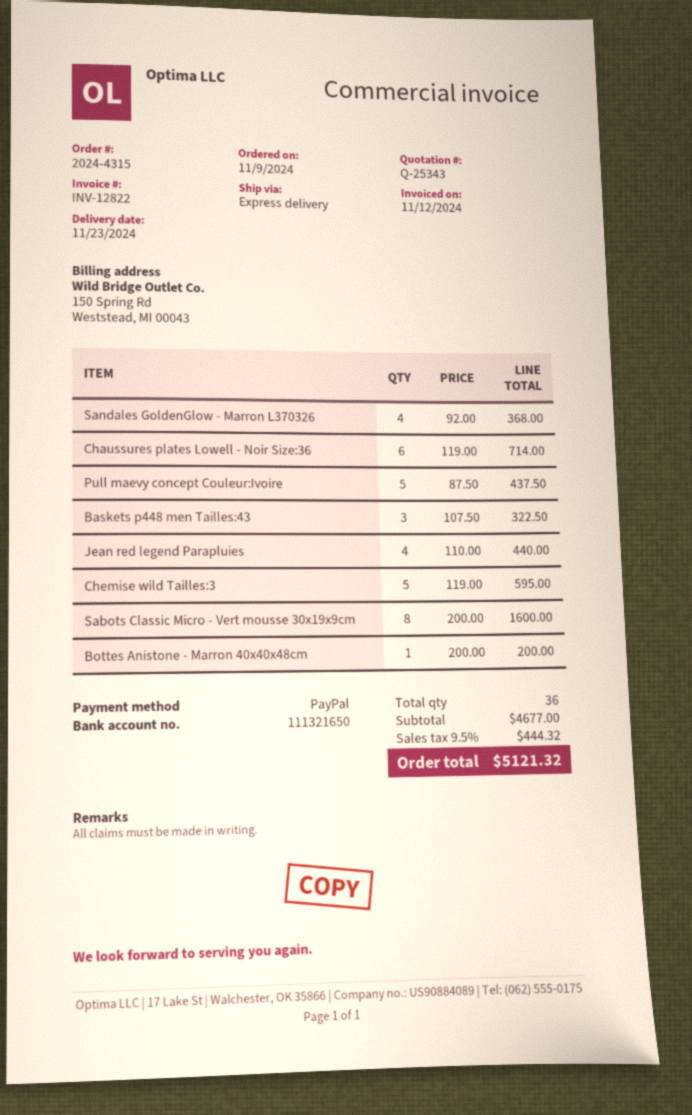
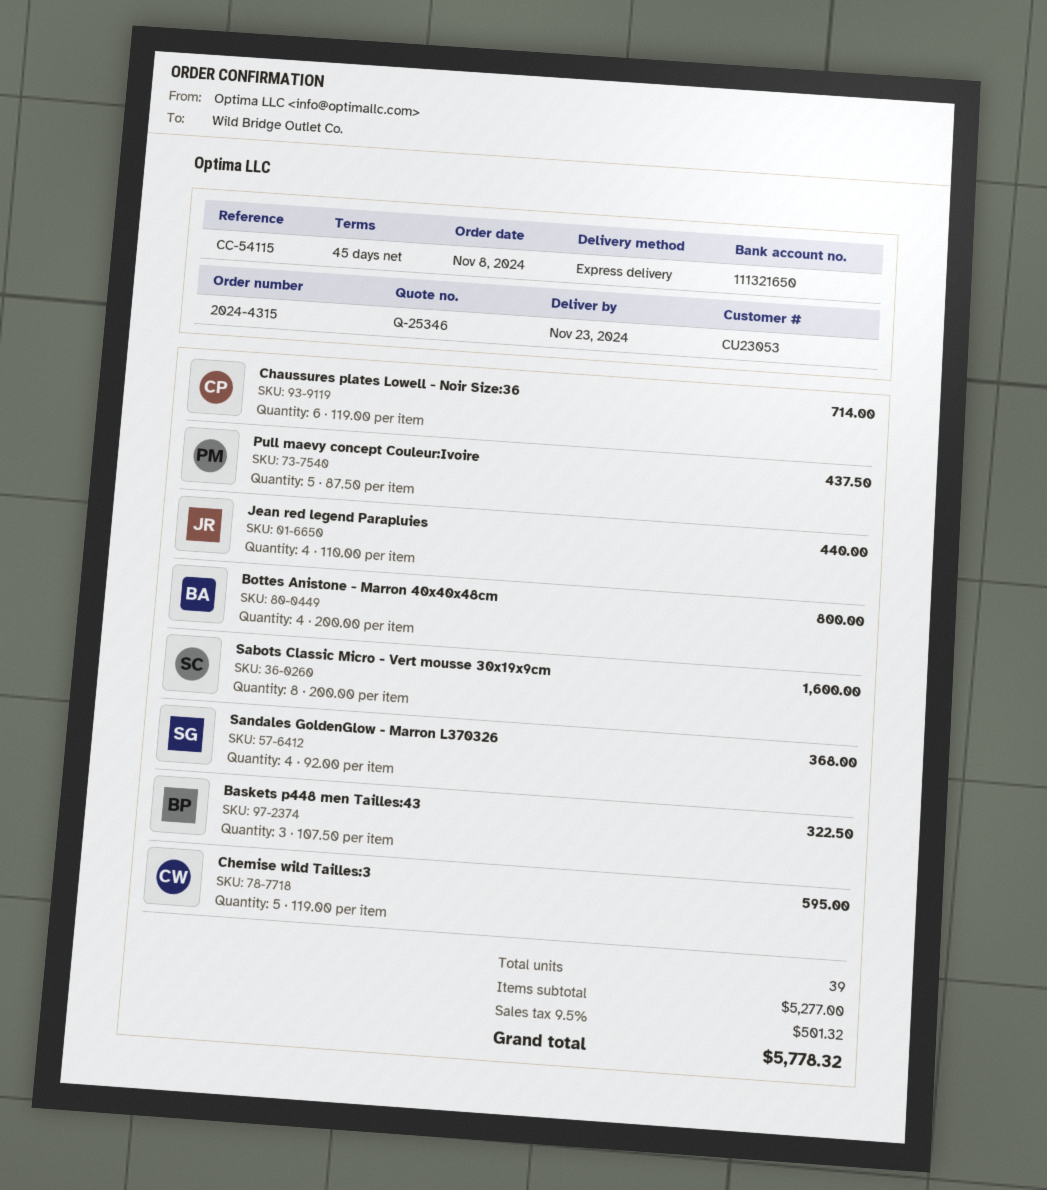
quote number: Q-25343 -> Q-25346
order date: 2024-11-09 -> 2024-11-08
Bottes Anistone - Marron 40x40x48cm: 1 x 200.00 = 200.00 -> 4 x 200.00 = 800.00
total quantity: 36 -> 39
subtotal: 4677.00 -> 5277.00
tax: 9.5% = 444.32 -> 9.5% = 501.32
total: 5121.32 -> 5778.32

